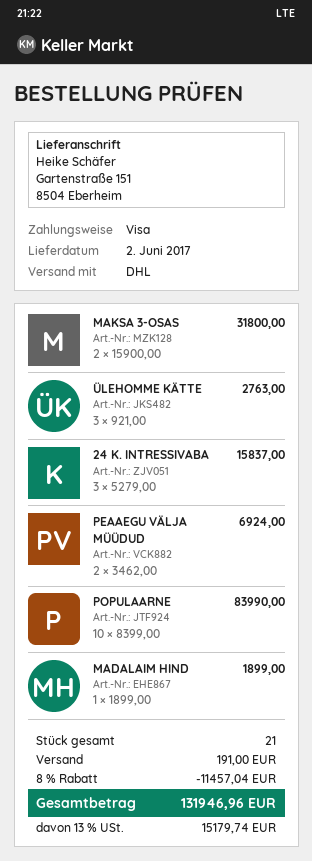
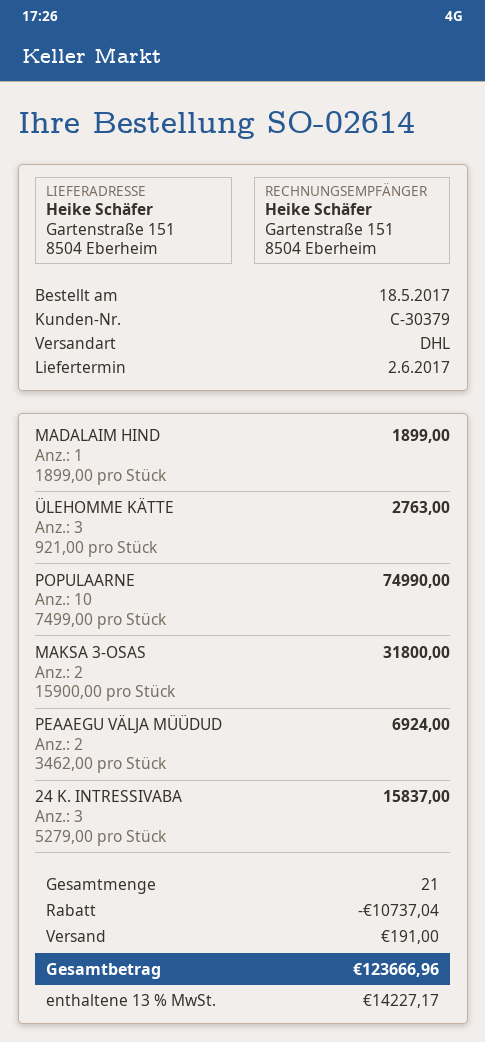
POPULAARNE: 10 x 8399.00 = 83990.00 -> 10 x 7499.00 = 74990.00
discount: 11457.04 -> 10737.04
tax: 13% = 15179.74 -> 13% = 14227.17
total: 131946.96 -> 123666.96

